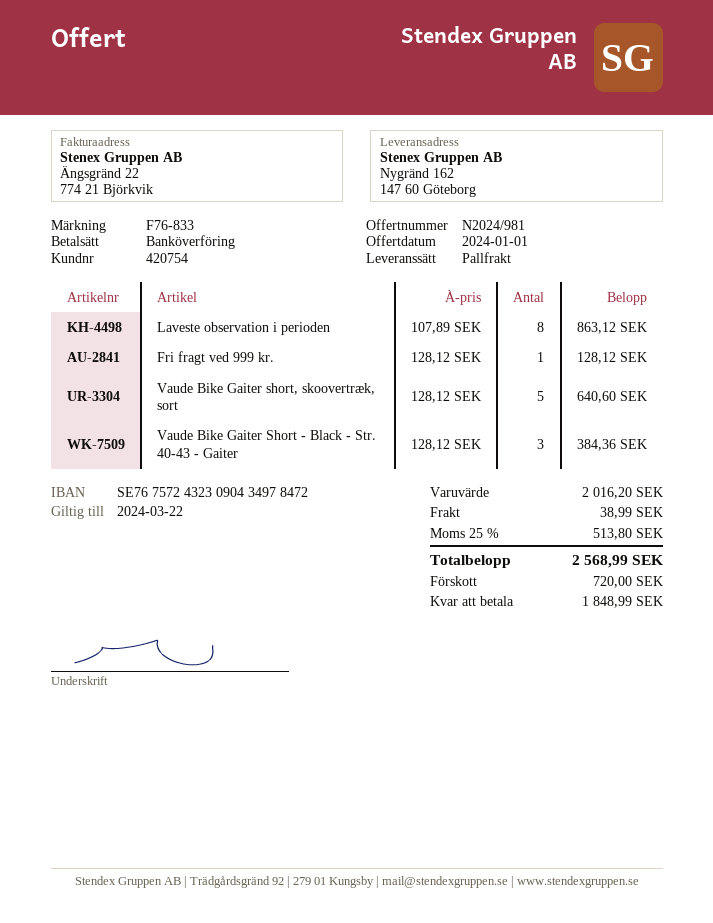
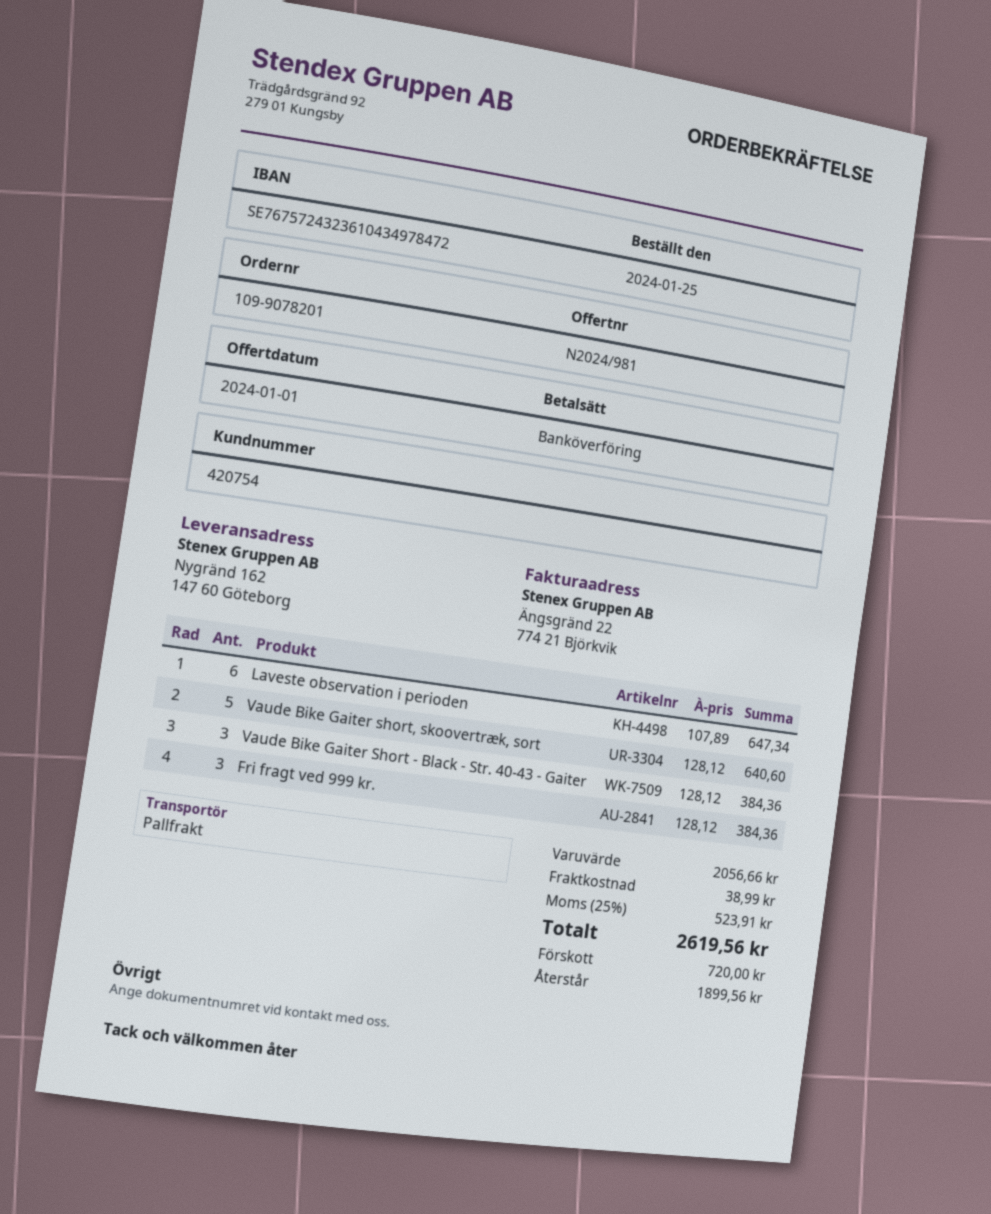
bank account: SE7675724323090434978472 -> SE7675724323610434978472
Laveste observation i perioden: 8 x 107.89 = 863.12 -> 6 x 107.89 = 647.34
Fri fragt ved 999 kr.: 1 x 128.12 = 128.12 -> 3 x 128.12 = 384.36
subtotal: 2016.20 -> 2056.66
tax: 25% = 513.80 -> 25% = 523.91
total: 2568.99 -> 2619.56
balance: 1848.99 -> 1899.56

